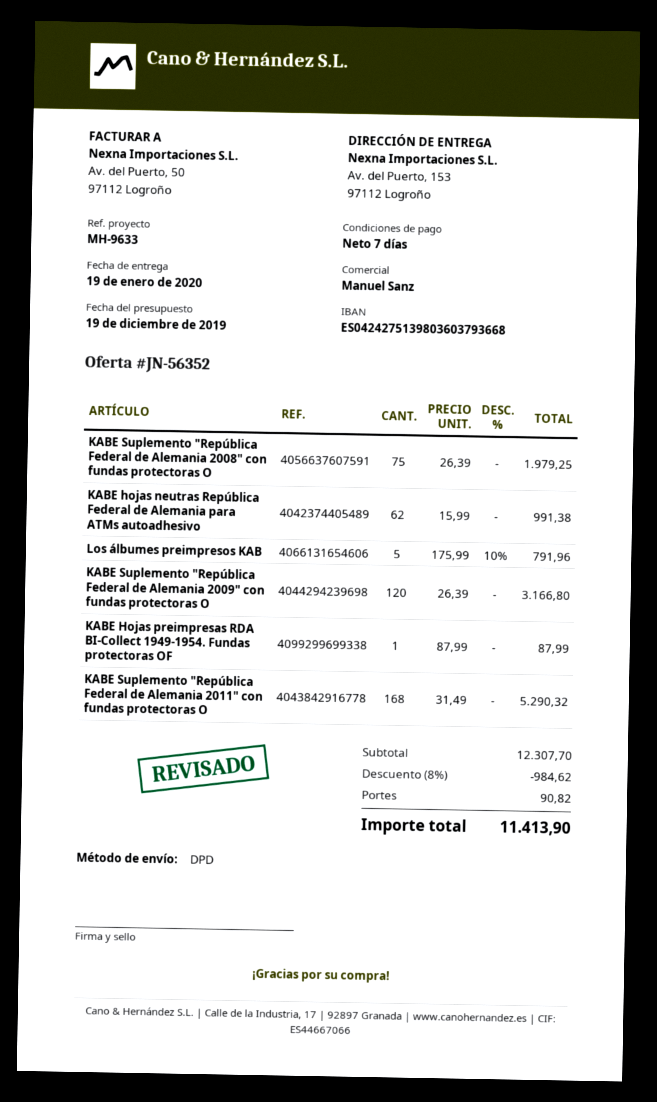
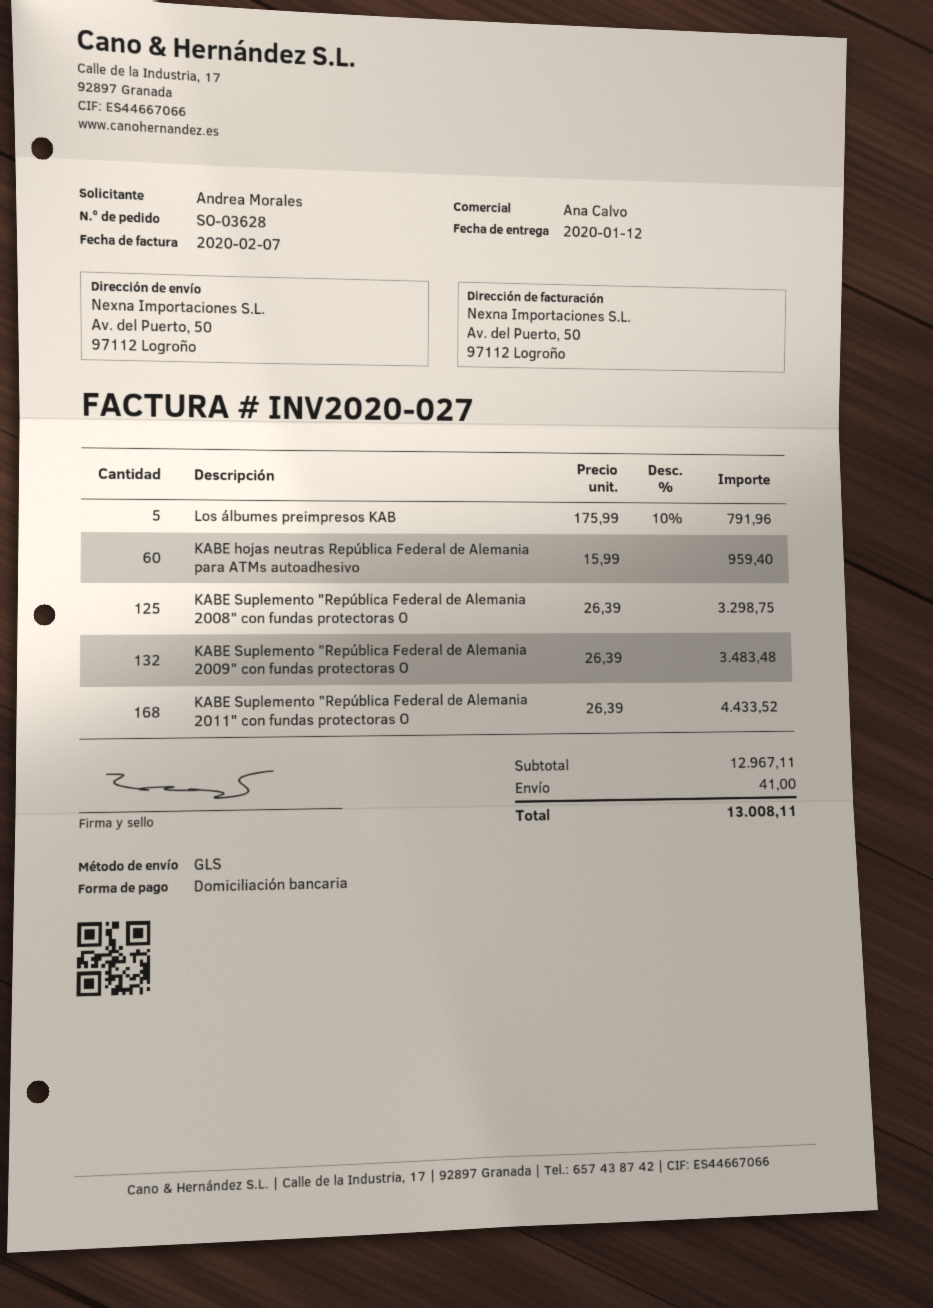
delivery date: 2020-01-19 -> 2020-01-12
sales rep: Manuel Sanz -> Ana Calvo
shipping method: DPD -> GLS
ship to: Av. del Puerto, 153, 97112 Logroño -> Av. del Puerto, 50, 97112 Logroño
KABE Suplemento "República Federal de Alemania 2008" con fundas protectoras O: 75 x 26.39 = 1979.25 -> 125 x 26.39 = 3298.75
KABE hojas neutras República Federal de Alemania para ATMs autoadhesivo: 62 x 15.99 = 991.38 -> 60 x 15.99 = 959.40
KABE Suplemento "República Federal de Alemania 2009" con fundas protectoras O: 120 x 26.39 = 3166.80 -> 132 x 26.39 = 3483.48
KABE Hojas preimpresas RDA BI-Collect 1949-1954. Fundas protectoras OF: 1 x 87.99 = 87.99 -> none
KABE Suplemento "República Federal de Alemania 2011" con fundas protectoras O: 168 x 31.49 = 5290.32 -> 168 x 26.39 = 4433.52
subtotal: 12307.70 -> 12967.11
discount: 8% = 984.62 -> none
shipping: 90.82 -> 41.00
total: 11413.90 -> 13008.11

